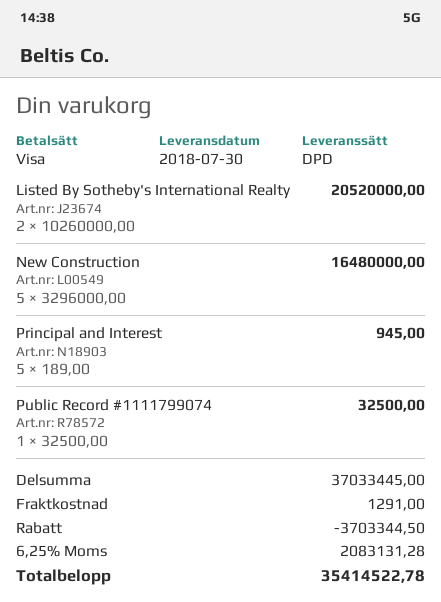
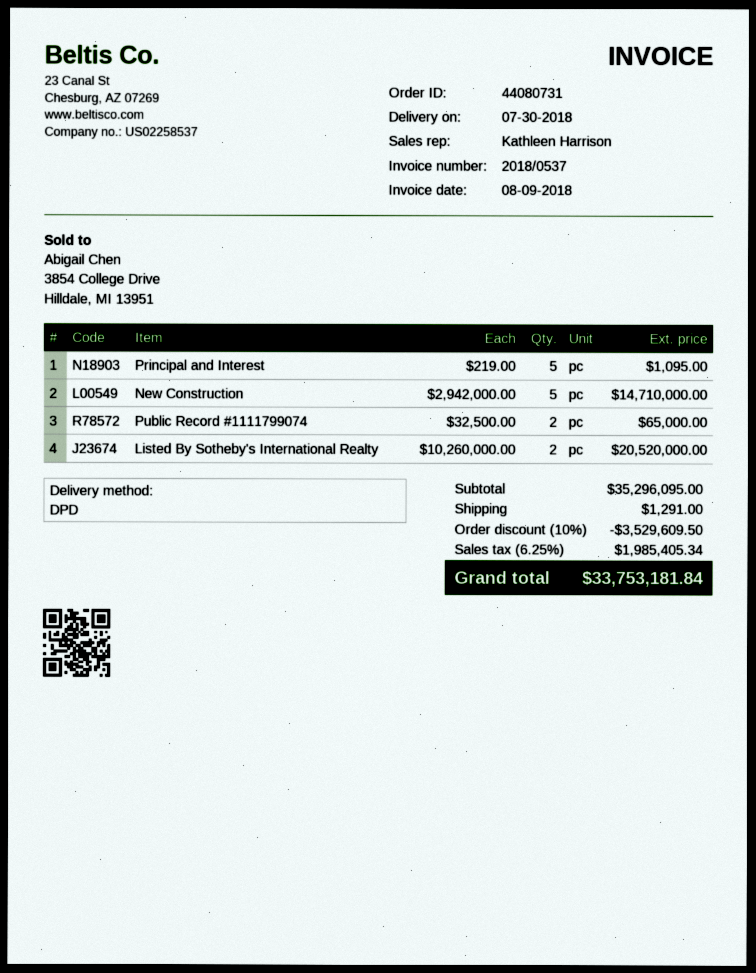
New Construction: 5 x 3296000.00 = 16480000.00 -> 5 x 2942000.00 = 14710000.00
Principal and Interest: 5 x 189.00 = 945.00 -> 5 x 219.00 = 1095.00
Public Record #1111799074: 1 x 32500.00 = 32500.00 -> 2 x 32500.00 = 65000.00
subtotal: 37033445.00 -> 35296095.00
discount: 3703344.50 -> 3529609.50
tax: 6.25% = 2083131.28 -> 6.25% = 1985405.34
total: 35414522.78 -> 33753181.84

